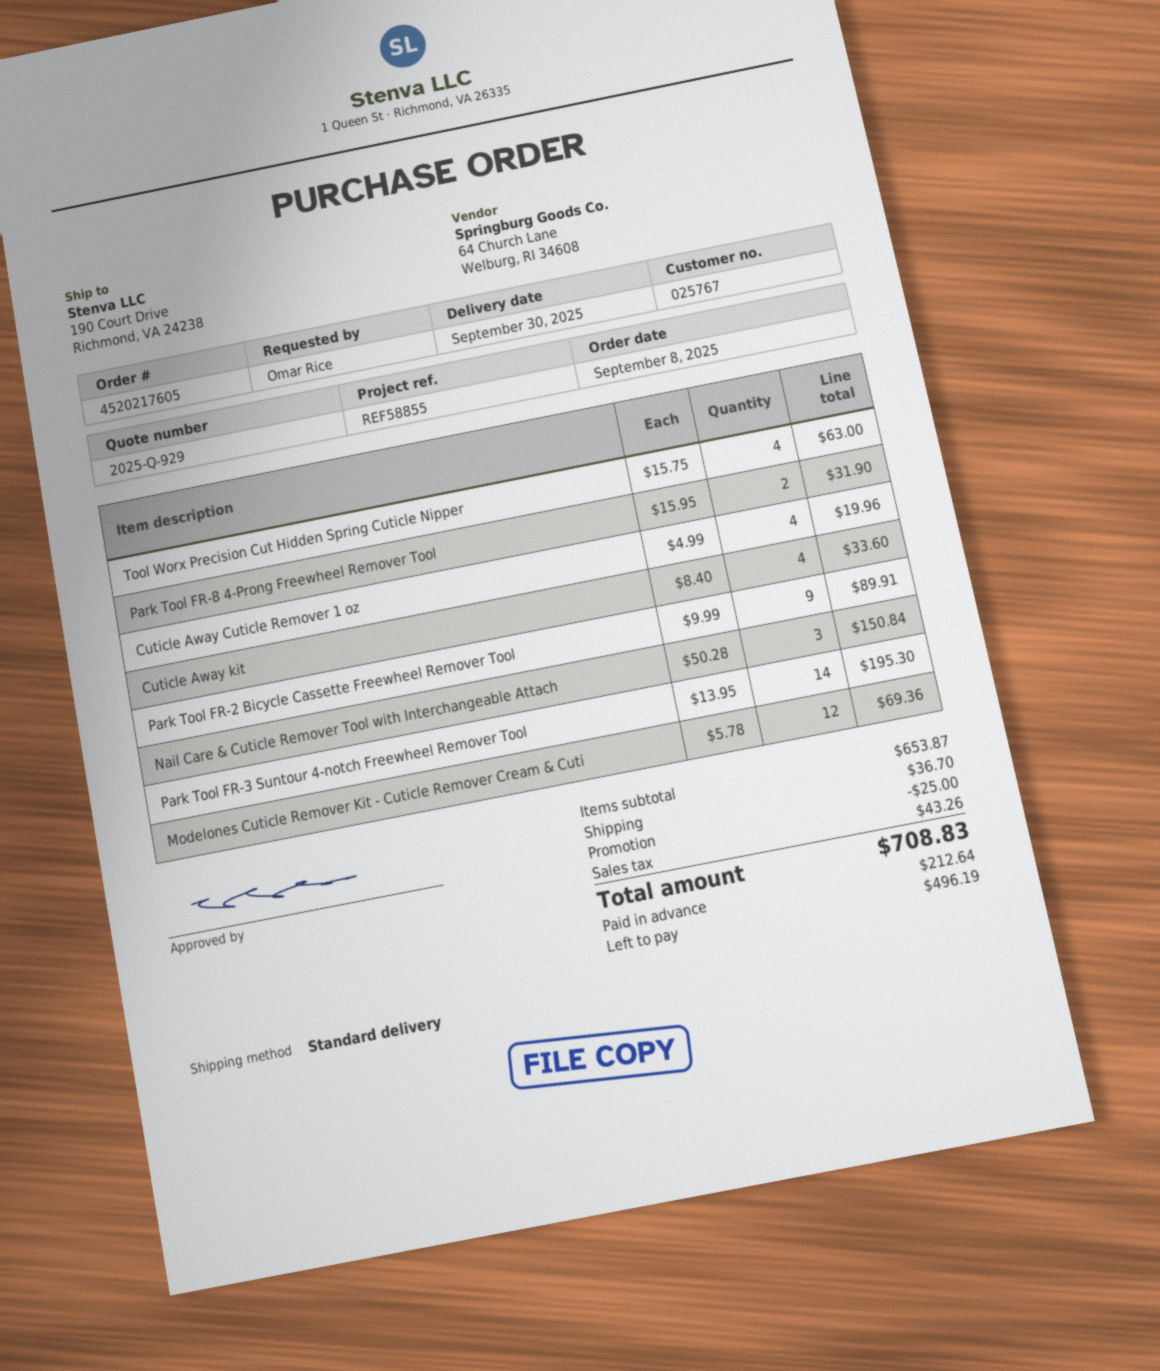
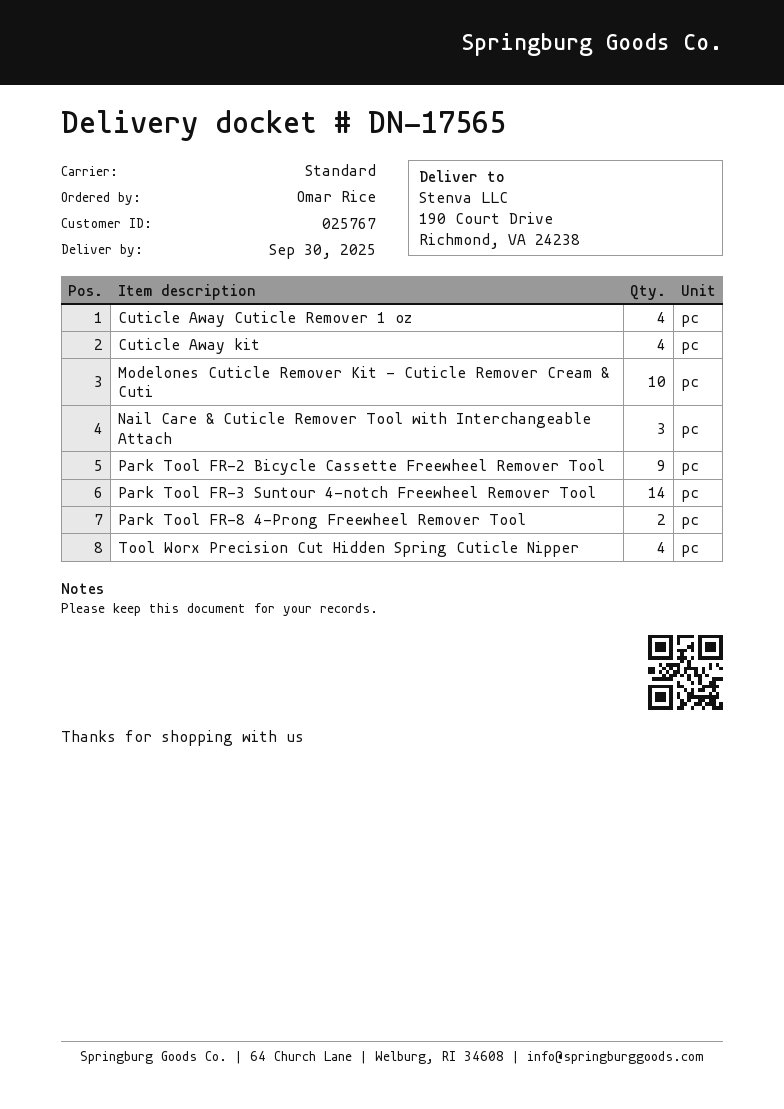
Modelones Cuticle Remover Kit - Cuticle Remover Cream & Cuti: 12 -> 10

